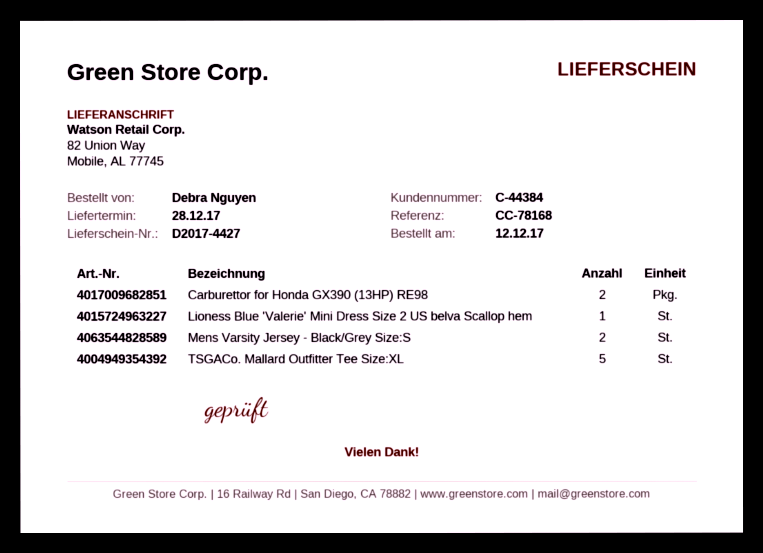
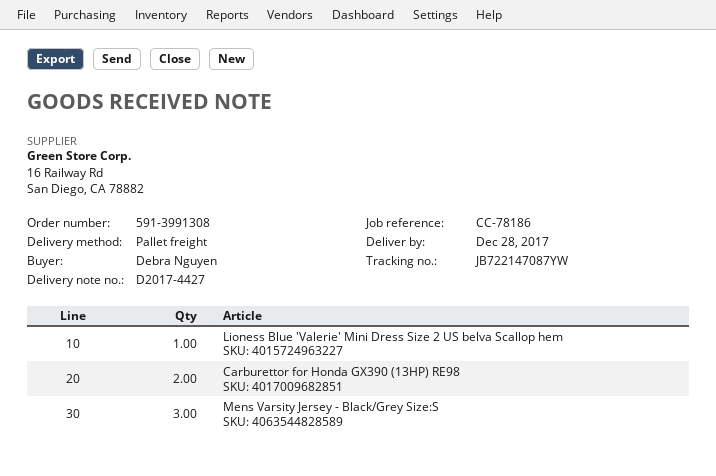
reference: CC-78168 -> CC-78186
Mens Varsity Jersey - Black/Grey Size:S: 2 -> 3
TSGACo. Mallard Outfitter Tee Size:XL: 5 -> none

